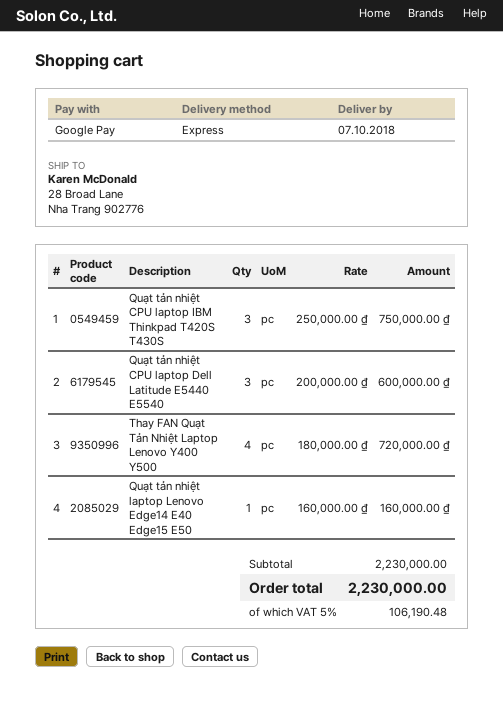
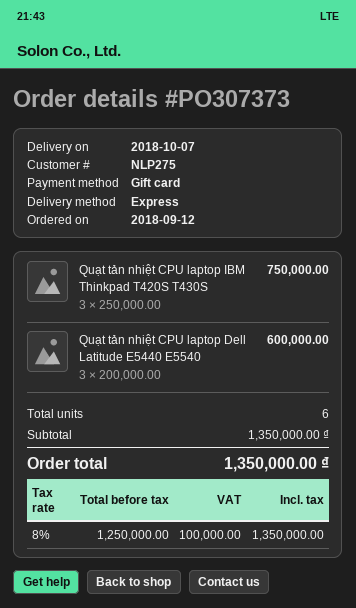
payment method: Google Pay -> gift card
Thay FAN Quạt Tản Nhiệt Laptop Lenovo Y400 Y500: 4 x 180000.00 = 720000.00 -> none
Quạt tản nhiệt laptop Lenovo Edge14 E40 Edge15 E50: 1 x 160000.00 = 160000.00 -> none
subtotal: 2230000.00 -> 1350000.00
tax: 5% = 106190.48 -> 8% = 100000.00
total: 2230000.00 -> 1350000.00

